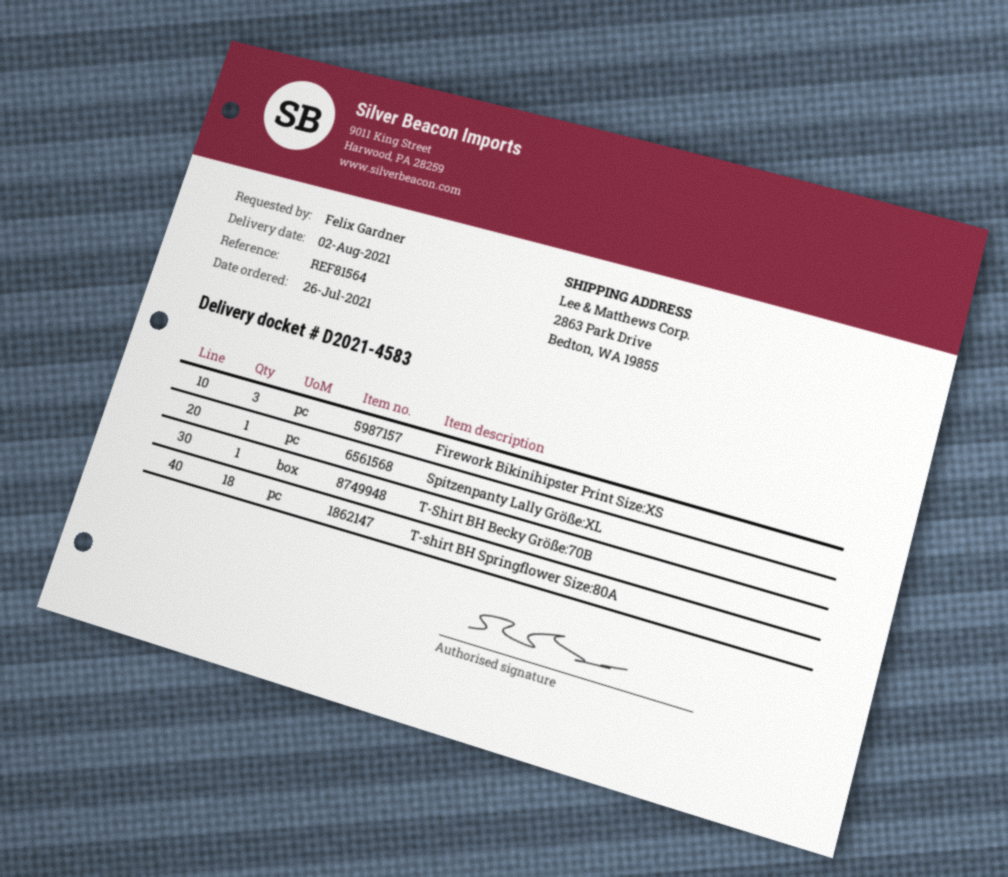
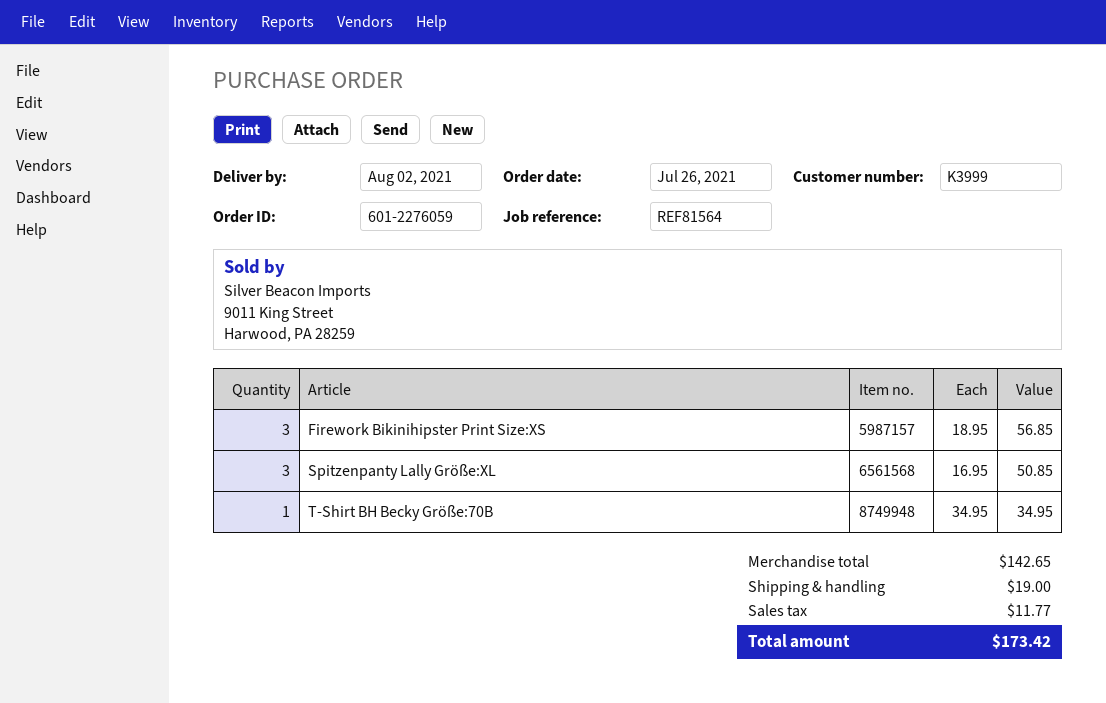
Spitzenpanty Lally Größe:XL: 1 -> 3
T-shirt BH Springflower Size:80A: 18 -> none

